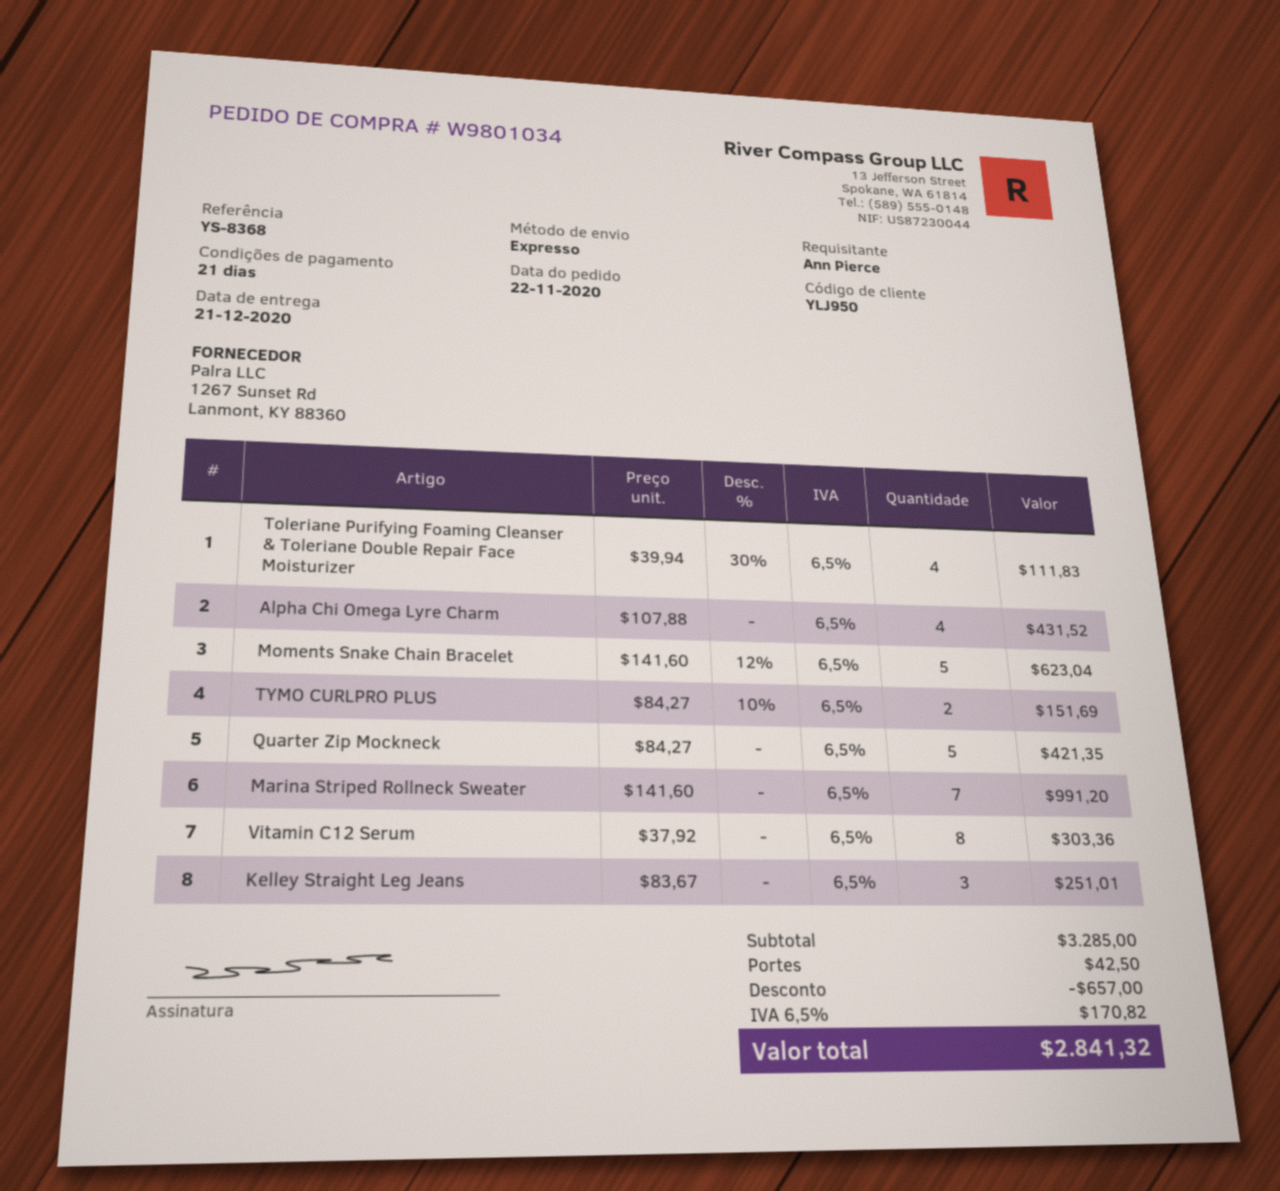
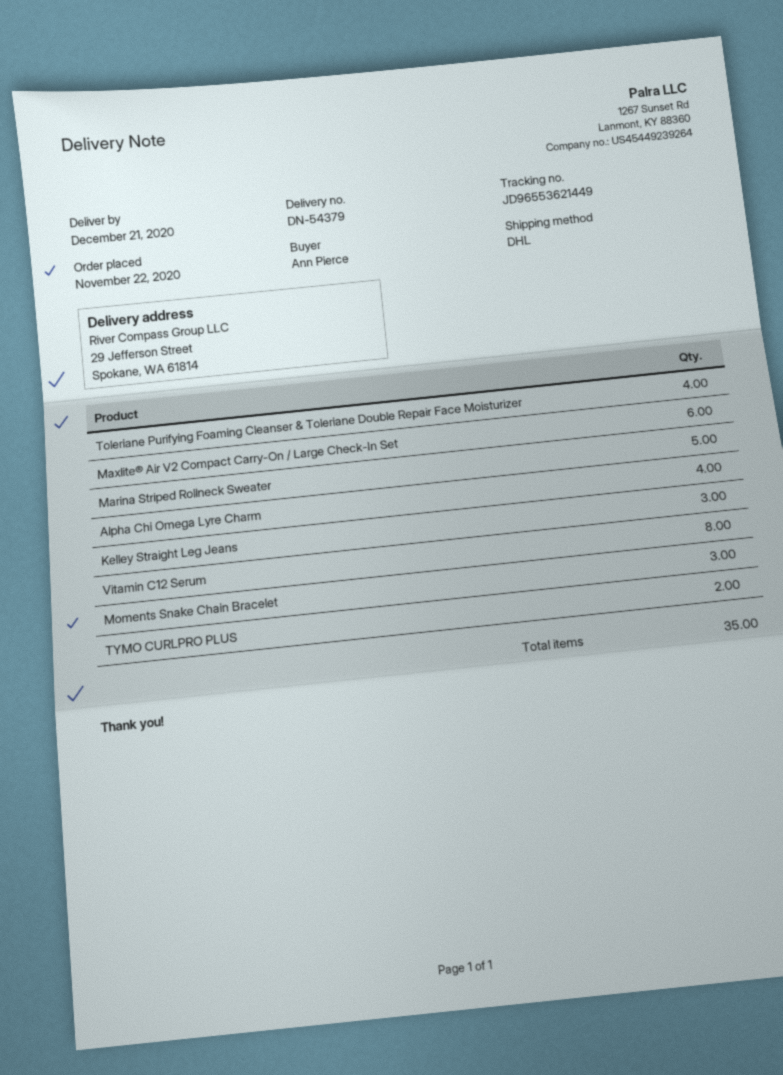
shipping method: express -> DHL
Moments Snake Chain Bracelet: 5 -> 3
Quarter Zip Mockneck: 5 -> none
Marina Striped Rollneck Sweater: 7 -> 5
Maxlite® Air V2 Compact Carry-On / Large Check-In Set: none -> 6

